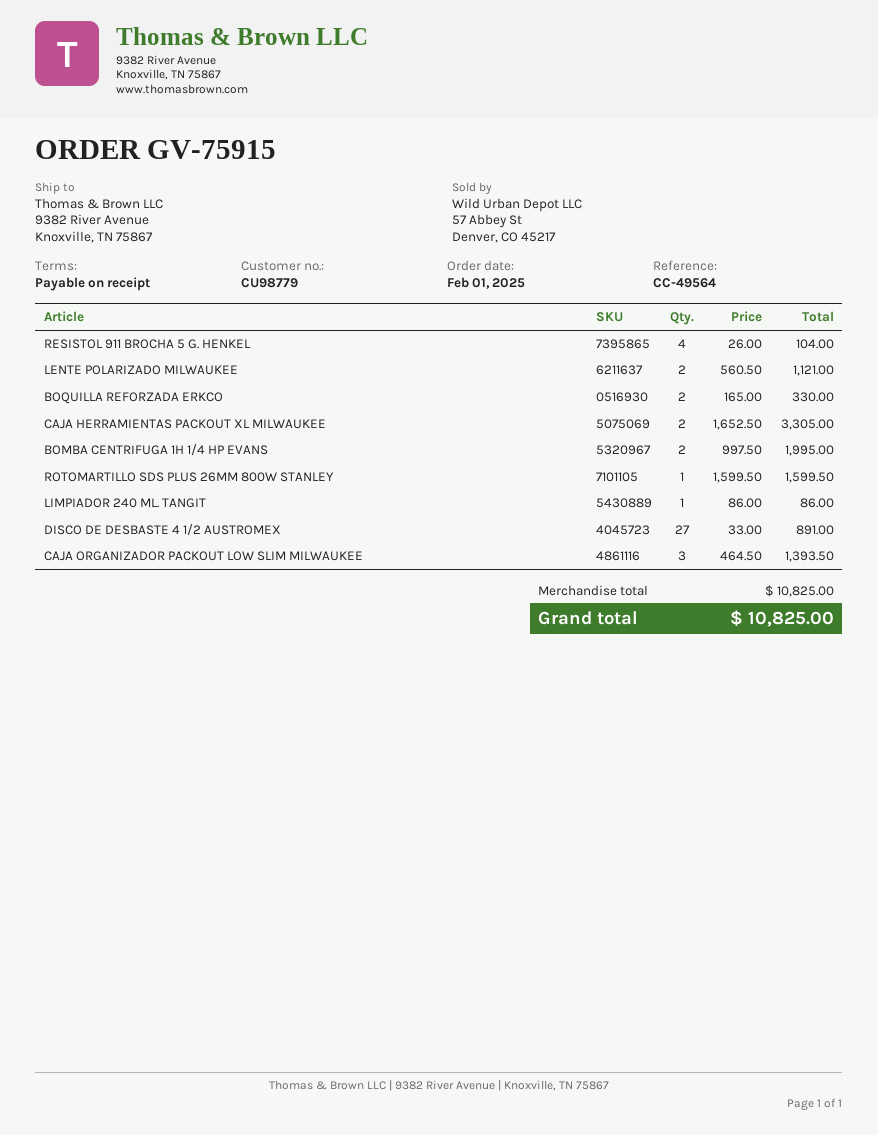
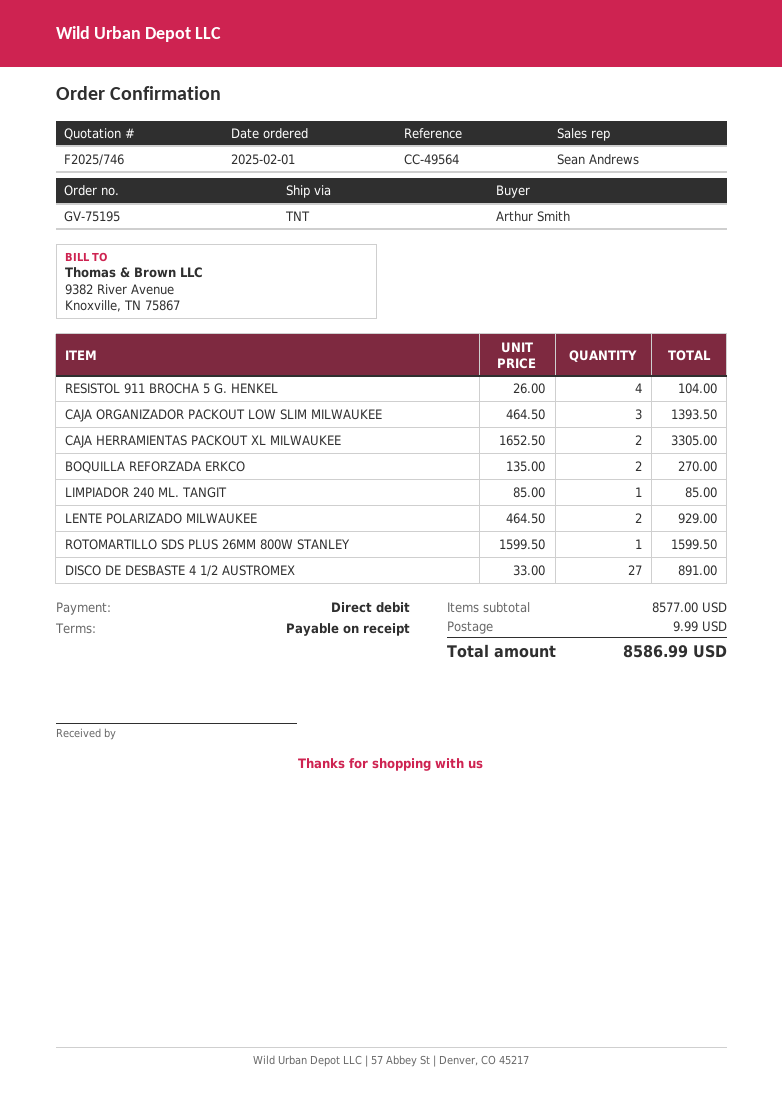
order number: GV-75915 -> GV-75195
LENTE POLARIZADO MILWAUKEE: 2 x 560.50 = 1121.00 -> 2 x 464.50 = 929.00
BOQUILLA REFORZADA ERKCO: 2 x 165.00 = 330.00 -> 2 x 135.00 = 270.00
BOMBA CENTRIFUGA 1H 1/4 HP EVANS: 2 x 997.50 = 1995.00 -> none
LIMPIADOR 240 ML. TANGIT: 1 x 86.00 = 86.00 -> 1 x 85.00 = 85.00
subtotal: 10825.00 -> 8577.00
shipping: none -> 9.99
total: 10825.00 -> 8586.99

